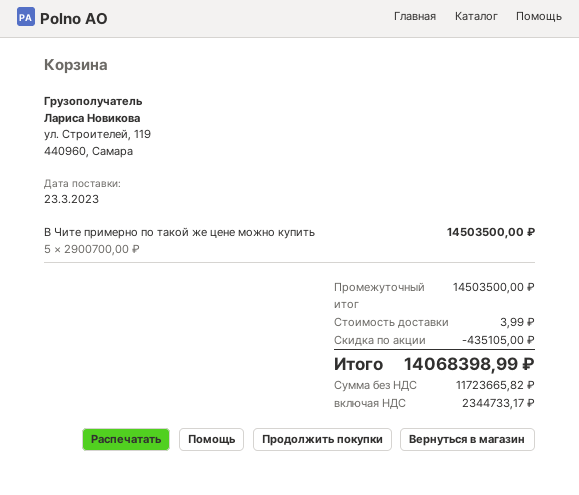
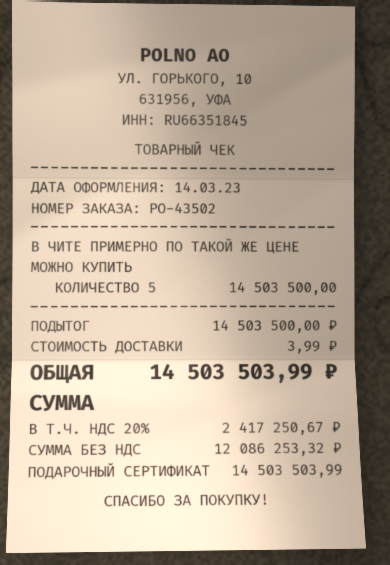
discount: 435105.00 -> none
net: 11723665.82 -> 12086253.32
tax: 2344733.17 -> 2417250.67
total: 14068398.99 -> 14503503.99

